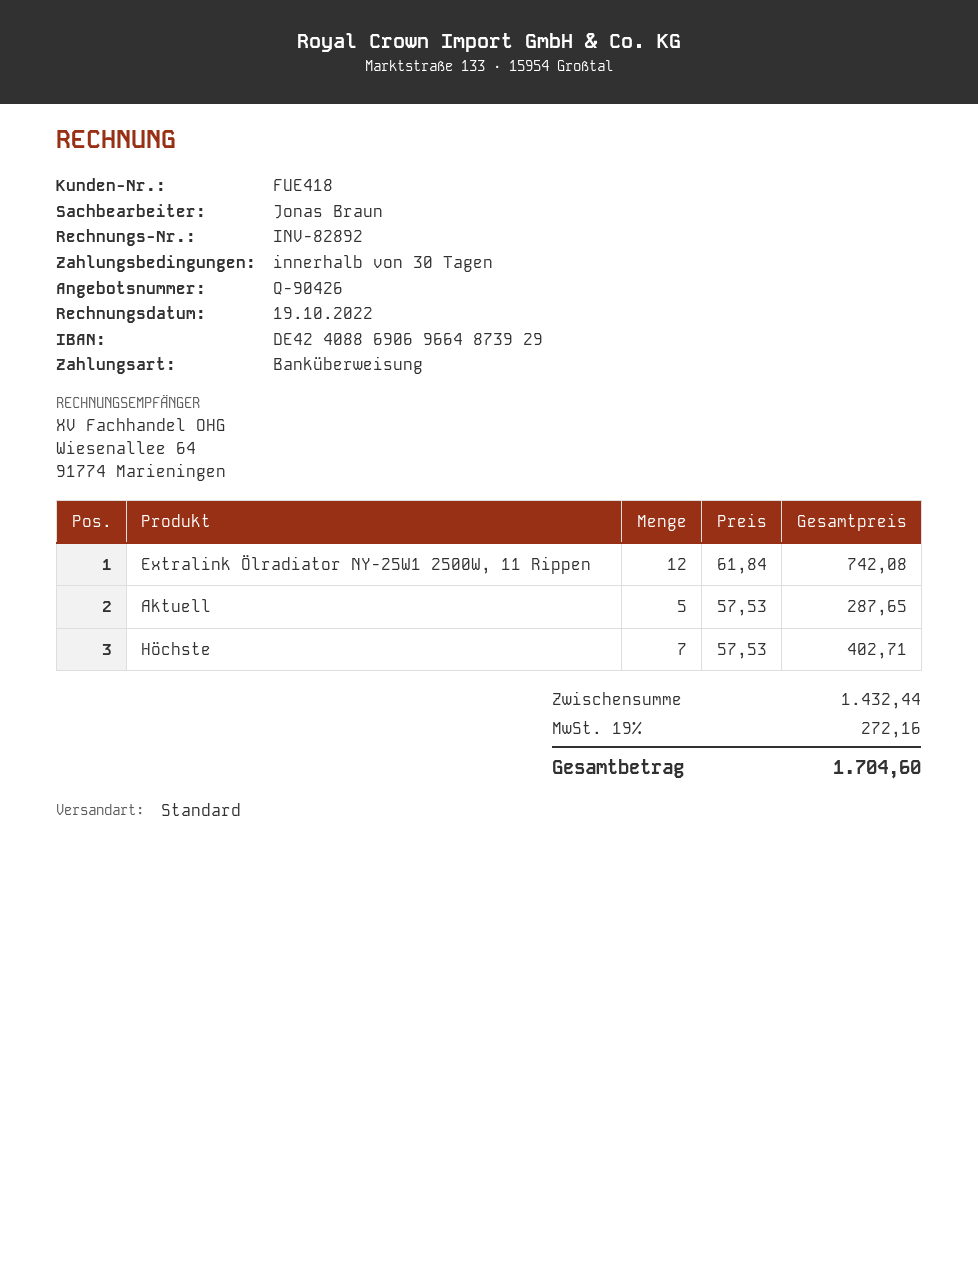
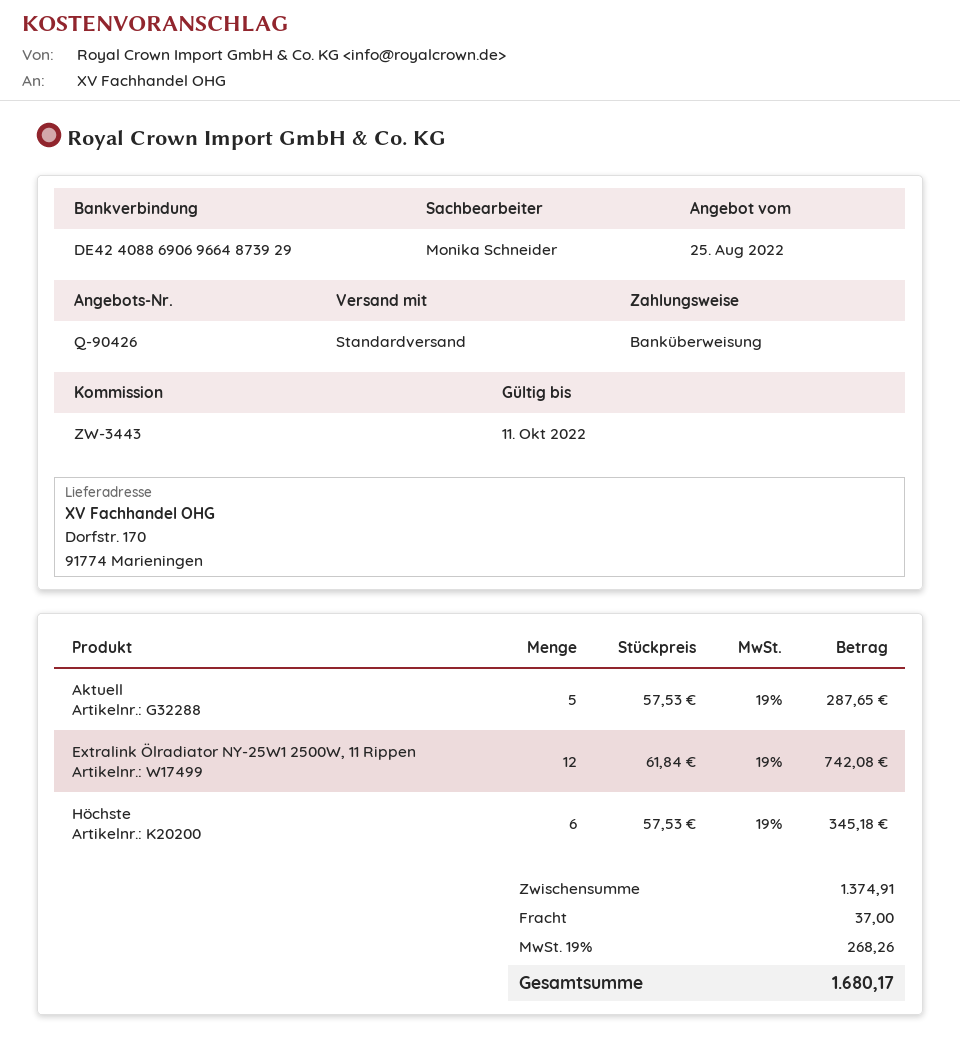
sales rep: Jonas Braun -> Monika Schneider
Höchste: 7 x 57.53 = 402.71 -> 6 x 57.53 = 345.18
subtotal: 1432.44 -> 1374.91
shipping: none -> 37.00
tax: 19% = 272.16 -> 19% = 268.26
total: 1704.60 -> 1680.17

